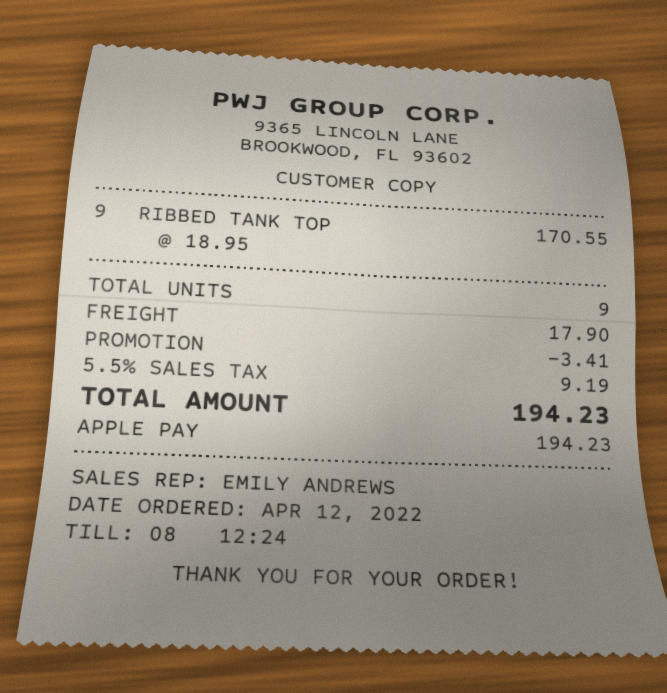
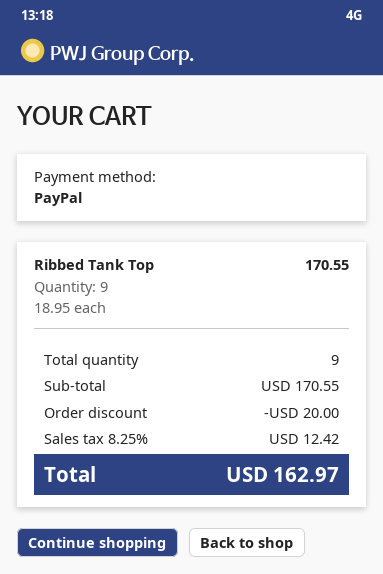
payment method: Apple Pay -> PayPal
discount: 3.41 -> 20.00
shipping: 17.90 -> none
tax: 5.5% = 9.19 -> 8.25% = 12.42
total: 194.23 -> 162.97

